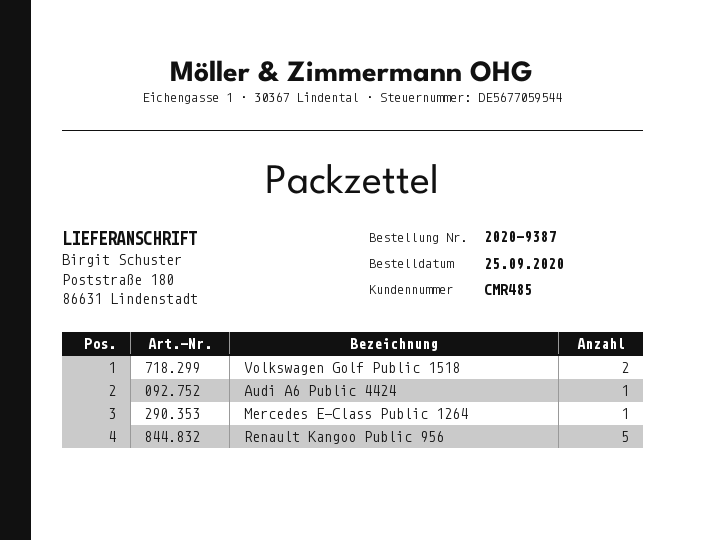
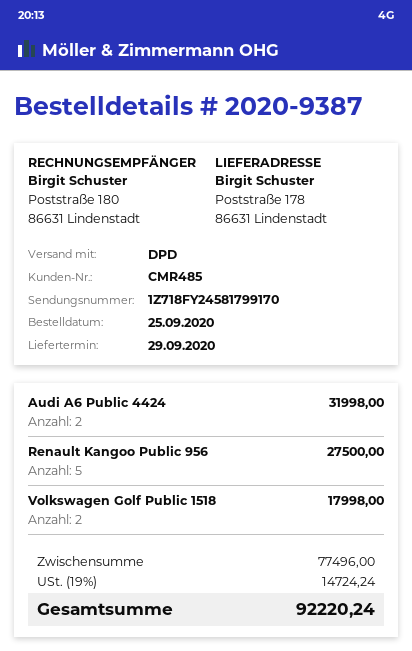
ship to: Poststraße 180, 86631 Lindenstadt -> Poststraße 178, 86631 Lindenstadt
Audi A6 Public 4424: 1 -> 2
Mercedes E-Class Public 1264: 1 -> none

